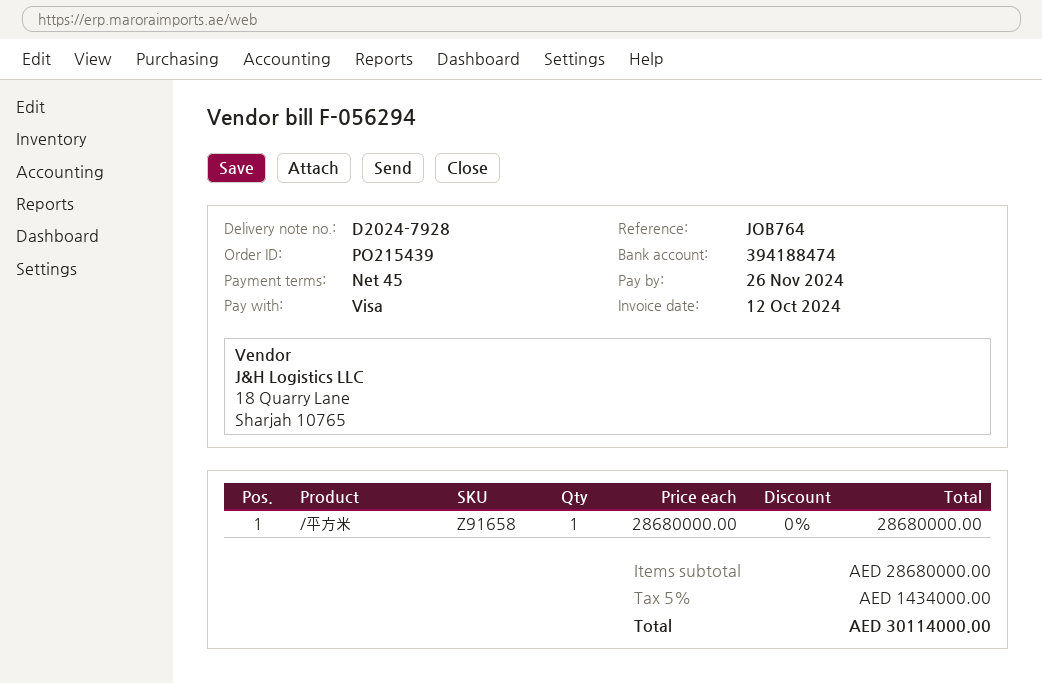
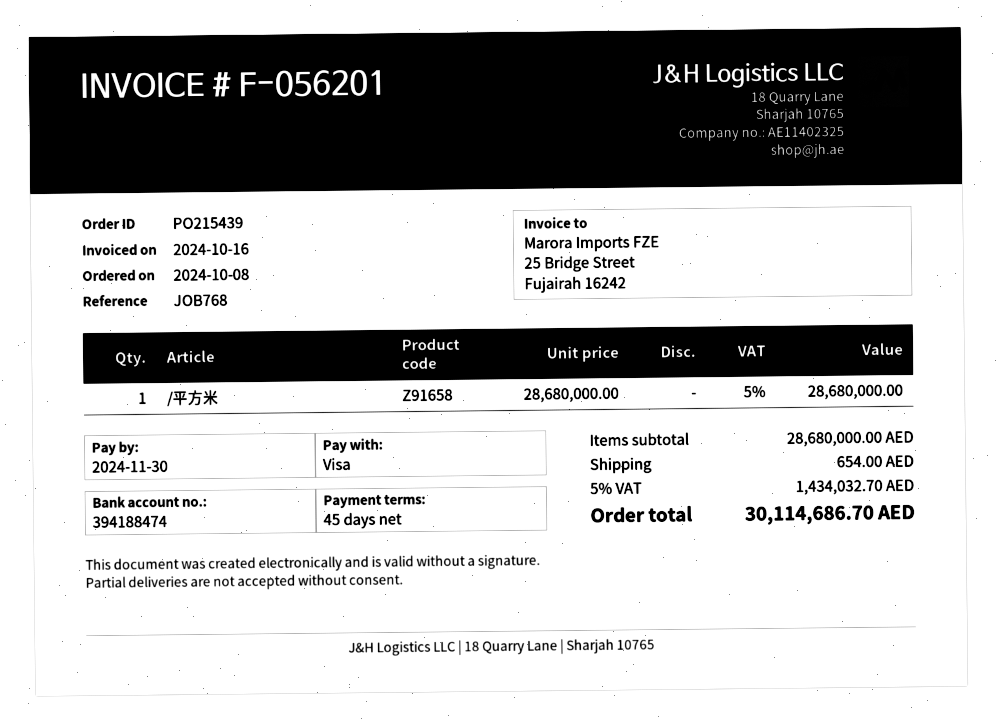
invoice number: F-056294 -> F-056201
invoice date: 2024-10-12 -> 2024-10-16
due date: 2024-11-26 -> 2024-11-30
reference: JOB764 -> JOB768
shipping: none -> 654.00
tax: 5% = 1434000.00 -> 5% = 1434032.70
total: 30114000.00 -> 30114686.70

